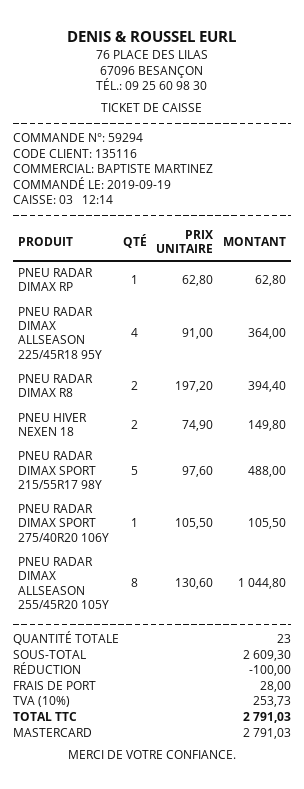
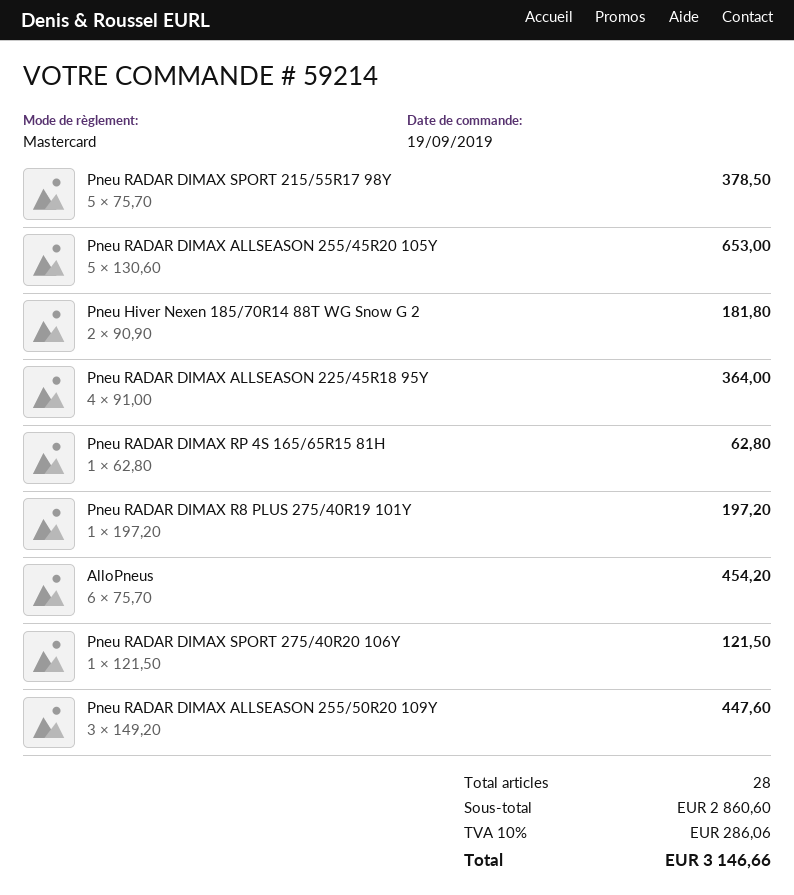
order number: 59294 -> 59214
PNEU RADAR DIMAX R8: 2 x 197.20 = 394.40 -> 1 x 197.20 = 197.20
PNEU HIVER NEXEN 18: 2 x 74.90 = 149.80 -> 2 x 90.90 = 181.80
PNEU RADAR DIMAX SPORT 215/55R17 98Y: 5 x 97.60 = 488.00 -> 5 x 75.70 = 378.50
PNEU RADAR DIMAX SPORT 275/40R20 106Y: 1 x 105.50 = 105.50 -> 1 x 121.50 = 121.50
PNEU RADAR DIMAX ALLSEASON 255/45R20 105Y: 8 x 130.60 = 1044.80 -> 5 x 130.60 = 653.00
AlloPneus: none -> 6 x 75.70 = 454.20
Pneu RADAR DIMAX ALLSEASON 255/50R20 109Y: none -> 3 x 149.20 = 447.60
total quantity: 23 -> 28
subtotal: 2609.30 -> 2860.60
discount: 100.00 -> none
shipping: 28.00 -> none
tax: 10% = 253.73 -> 10% = 286.06
total: 2791.03 -> 3146.66

